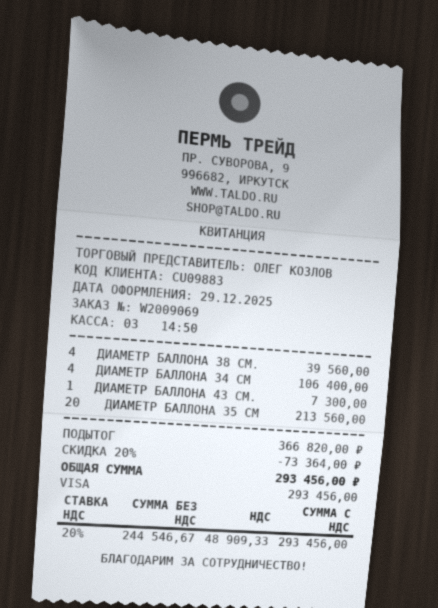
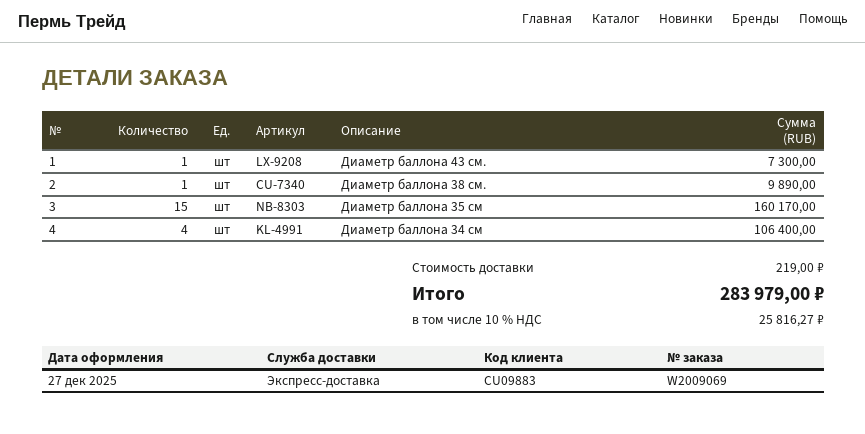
order date: 2025-12-29 -> 2025-12-27
ДИАМЕТР БАЛЛОНА 38 СМ.: 4 for 39560.00 -> 1 for 9890.00
ДИАМЕТР БАЛЛОНА 35 СМ: 20 for 213560.00 -> 15 for 160170.00
discount: 20% = 73364.00 -> none
shipping: none -> 219.00
tax: 20% = 48909.33 -> 10% = 25816.27
total: 293456.00 -> 283979.00

